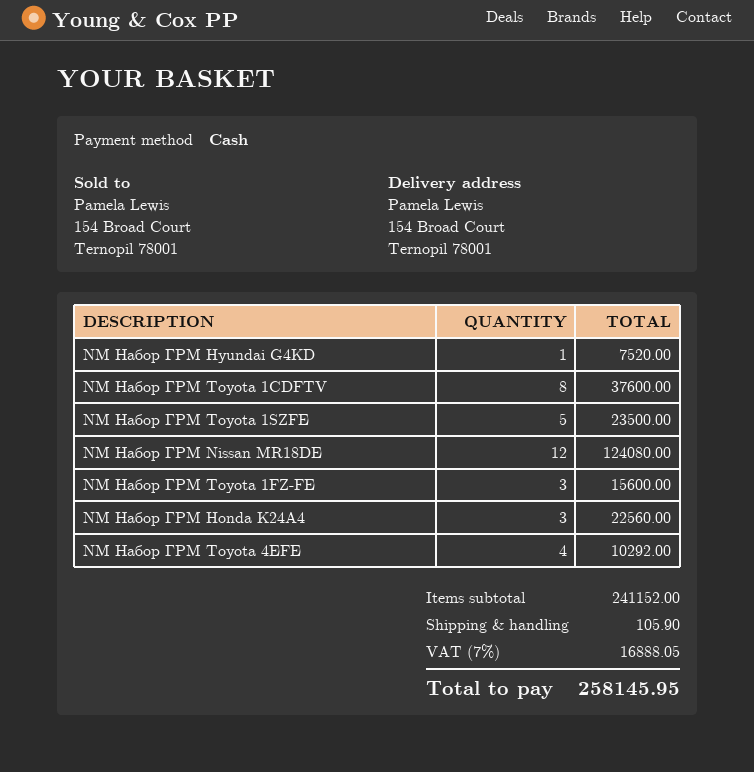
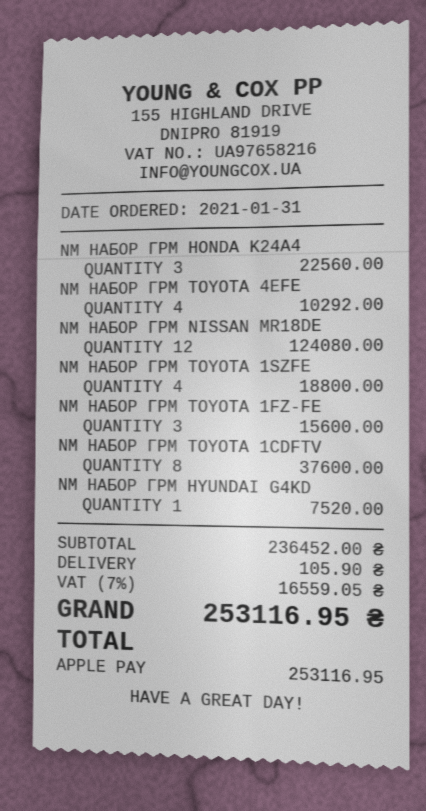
payment method: cash -> Apple Pay
NM Набор ГРМ Toyota 1SZFE: 5 for 23500.00 -> 4 for 18800.00
subtotal: 241152.00 -> 236452.00
tax: 7% = 16888.05 -> 7% = 16559.05
total: 258145.95 -> 253116.95

